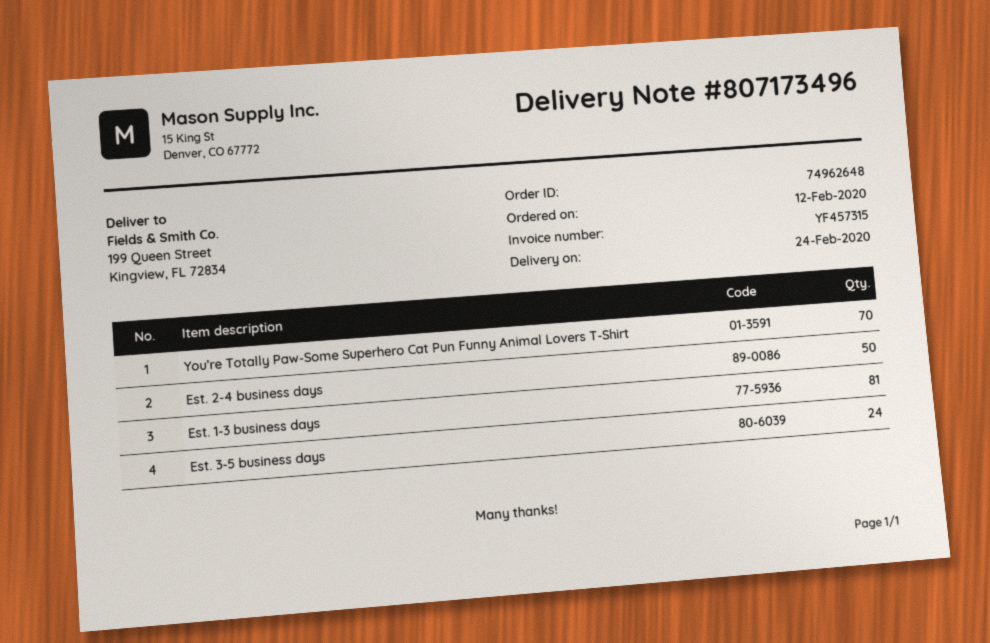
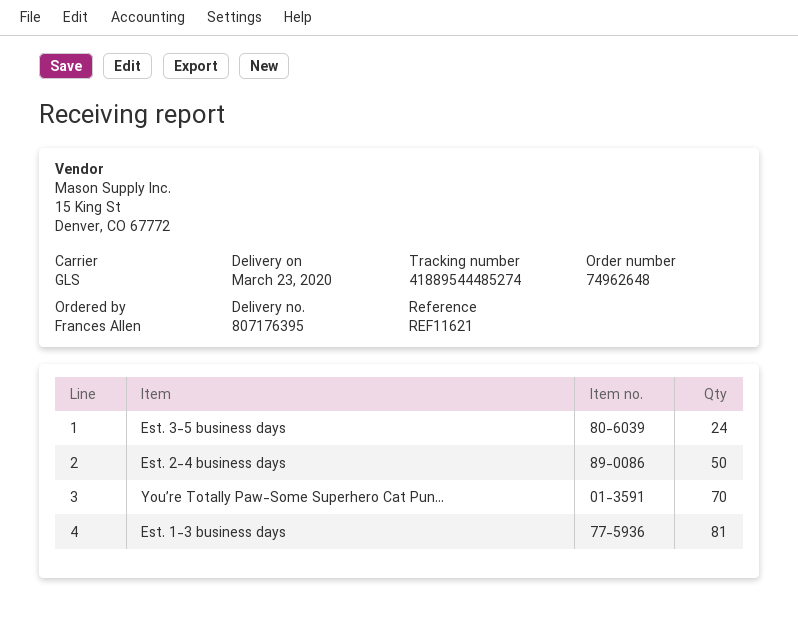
delivery note number: 807173496 -> 807176395
delivery date: 2020-02-24 -> 2020-03-23

